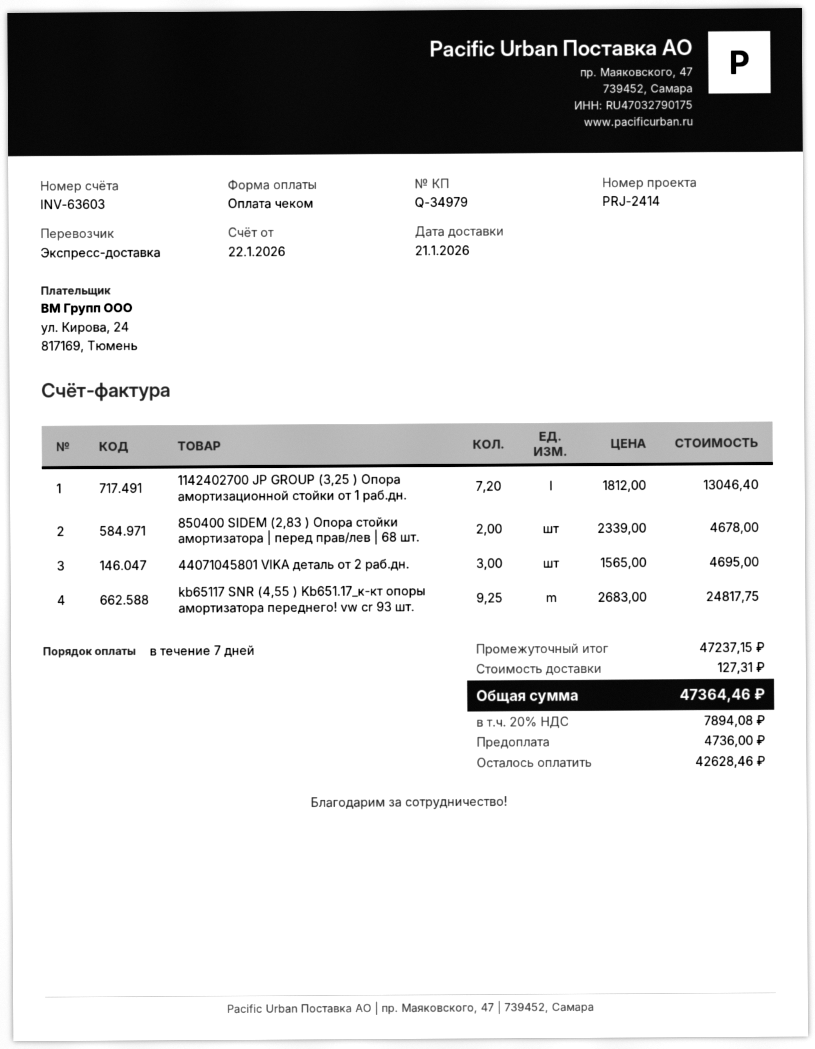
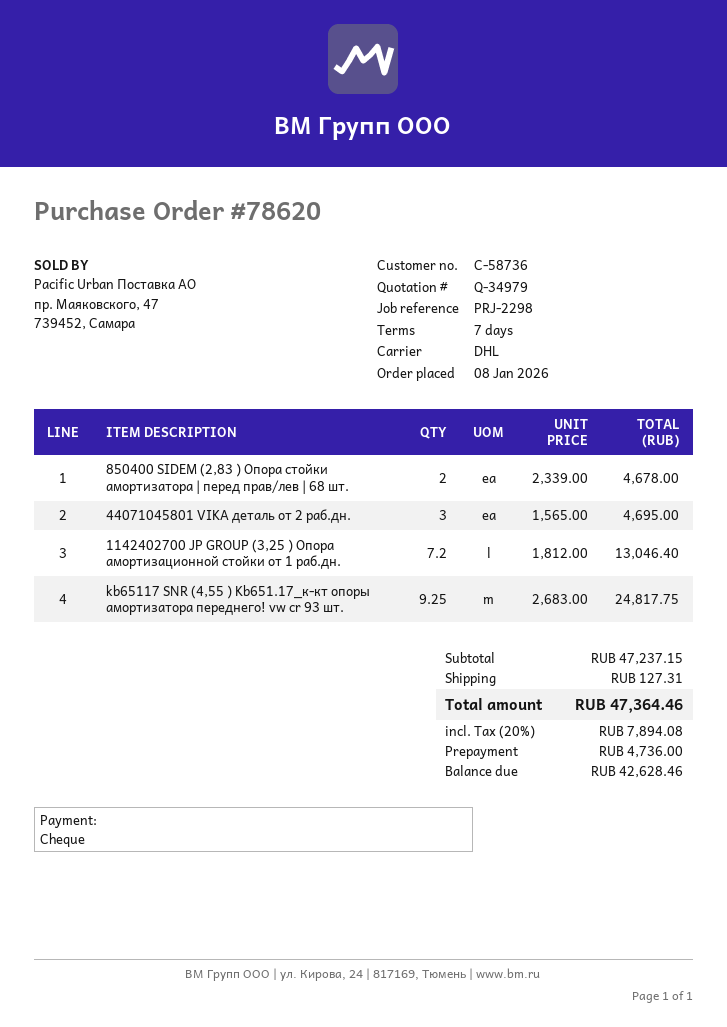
reference: PRJ-2414 -> PRJ-2298
shipping method: express -> DHL

